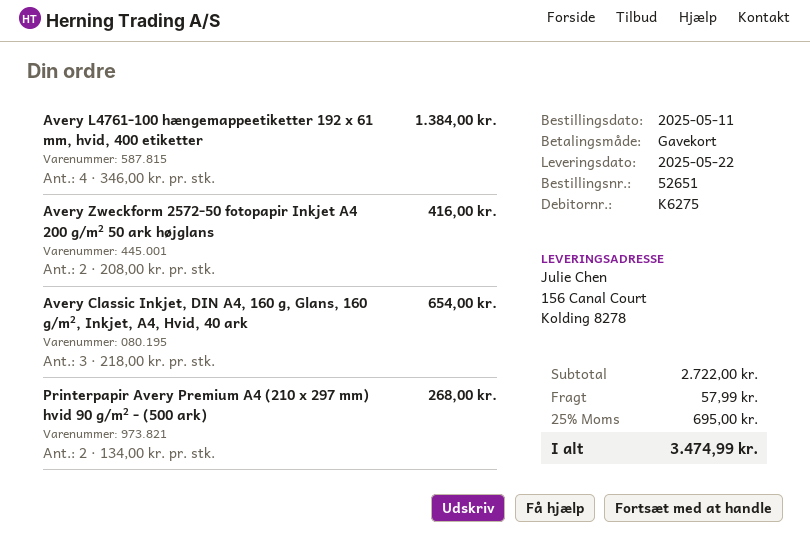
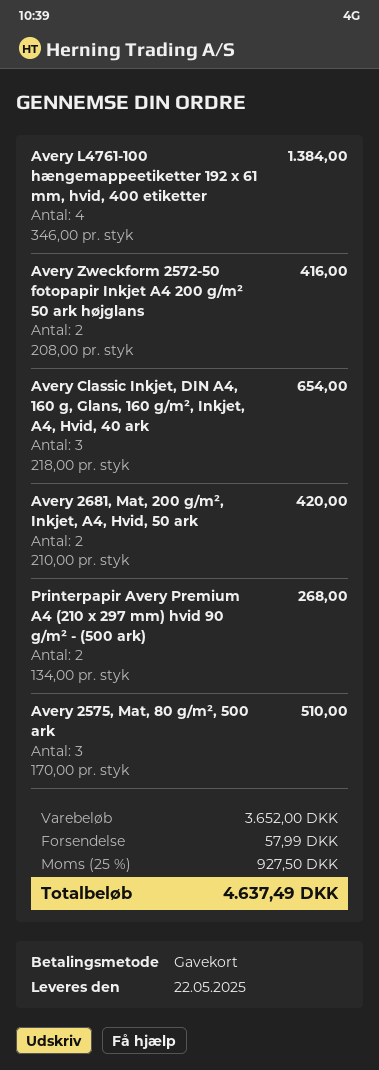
Avery 2681, Mat, 200 g/m², Inkjet, A4, Hvid, 50 ark: none -> 2 x 210.00 = 420.00
Avery 2575, Mat, 80 g/m², 500 ark: none -> 3 x 170.00 = 510.00
subtotal: 2722.00 -> 3652.00
tax: 25% = 695.00 -> 25% = 927.50
total: 3474.99 -> 4637.49

